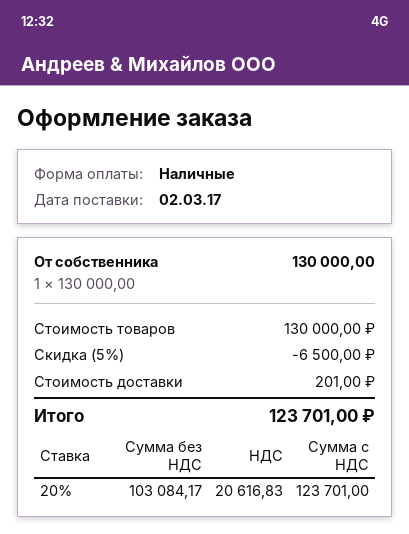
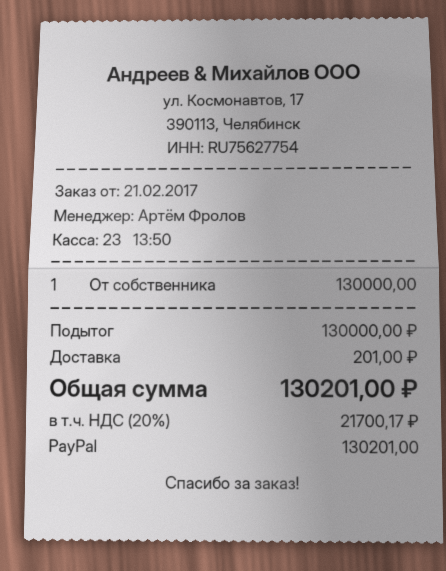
payment method: cash -> PayPal
discount: 5% = 6500.00 -> none
tax: 20% = 20616.83 -> 20% = 21700.17
total: 123701.00 -> 130201.00

